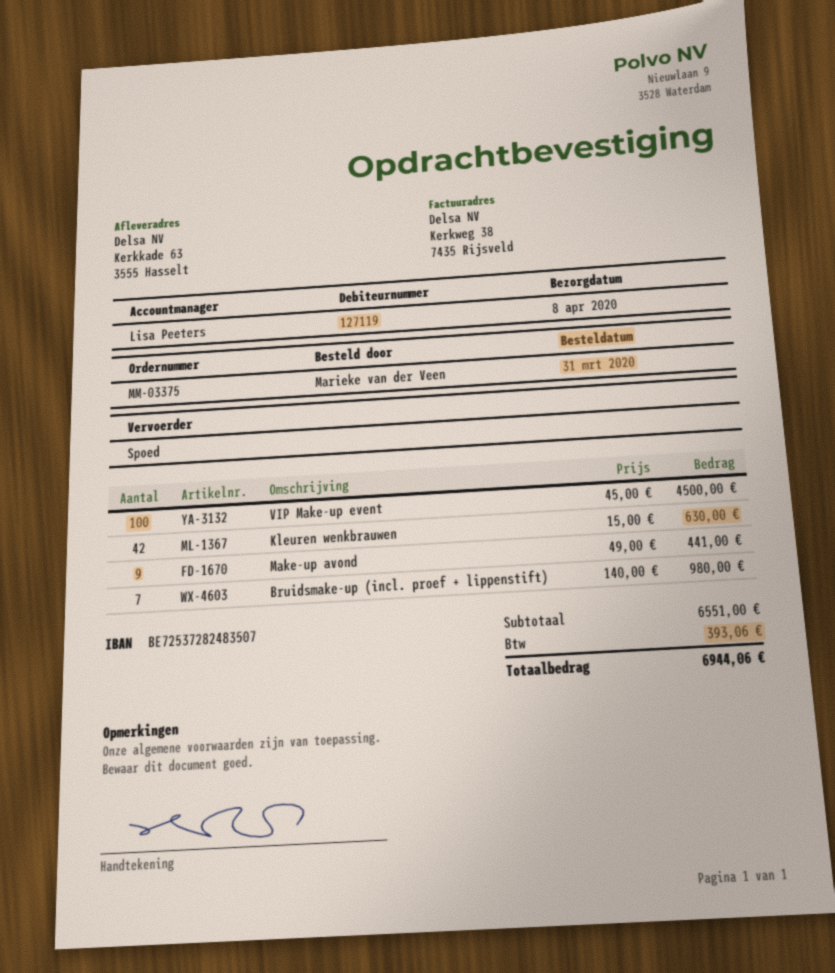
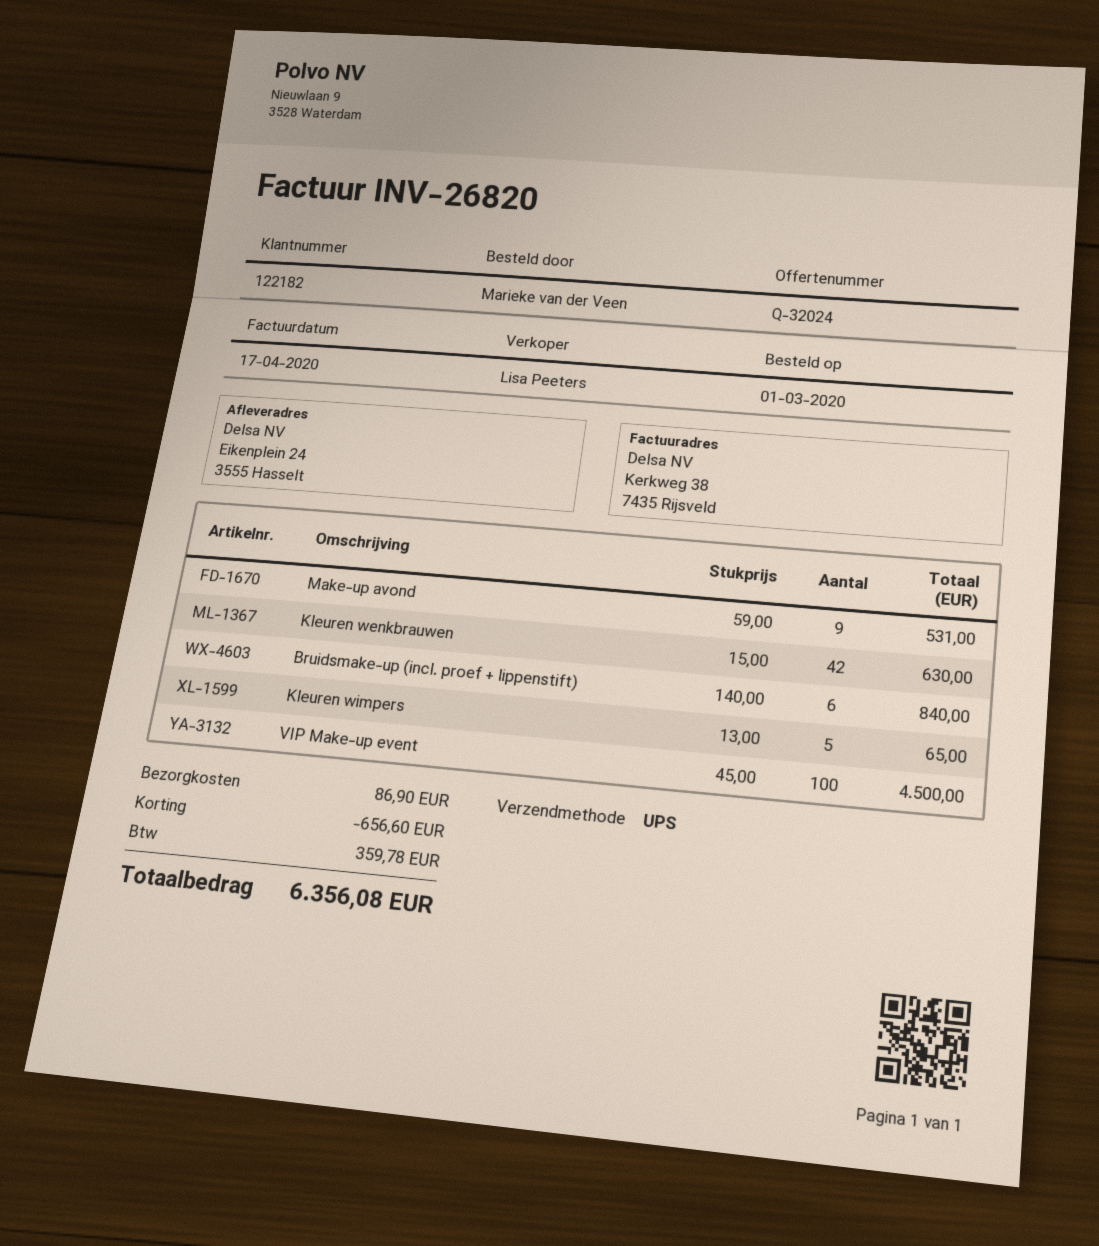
order date: 2020-03-31 -> 2020-03-01
customer number: 127119 -> 122182
shipping method: express -> UPS
ship to: Kerkkade 63, 3555 Hasselt -> Eikenplein 24, 3555 Hasselt
Make-up avond: 9 x 49.00 = 441.00 -> 9 x 59.00 = 531.00
Bruidsmake-up (incl. proef + lippenstift): 7 x 140.00 = 980.00 -> 6 x 140.00 = 840.00
Kleuren wimpers: none -> 5 x 13.00 = 65.00
discount: none -> 656.60
shipping: none -> 86.90
tax: 393.06 -> 359.78
total: 6944.06 -> 6356.08

